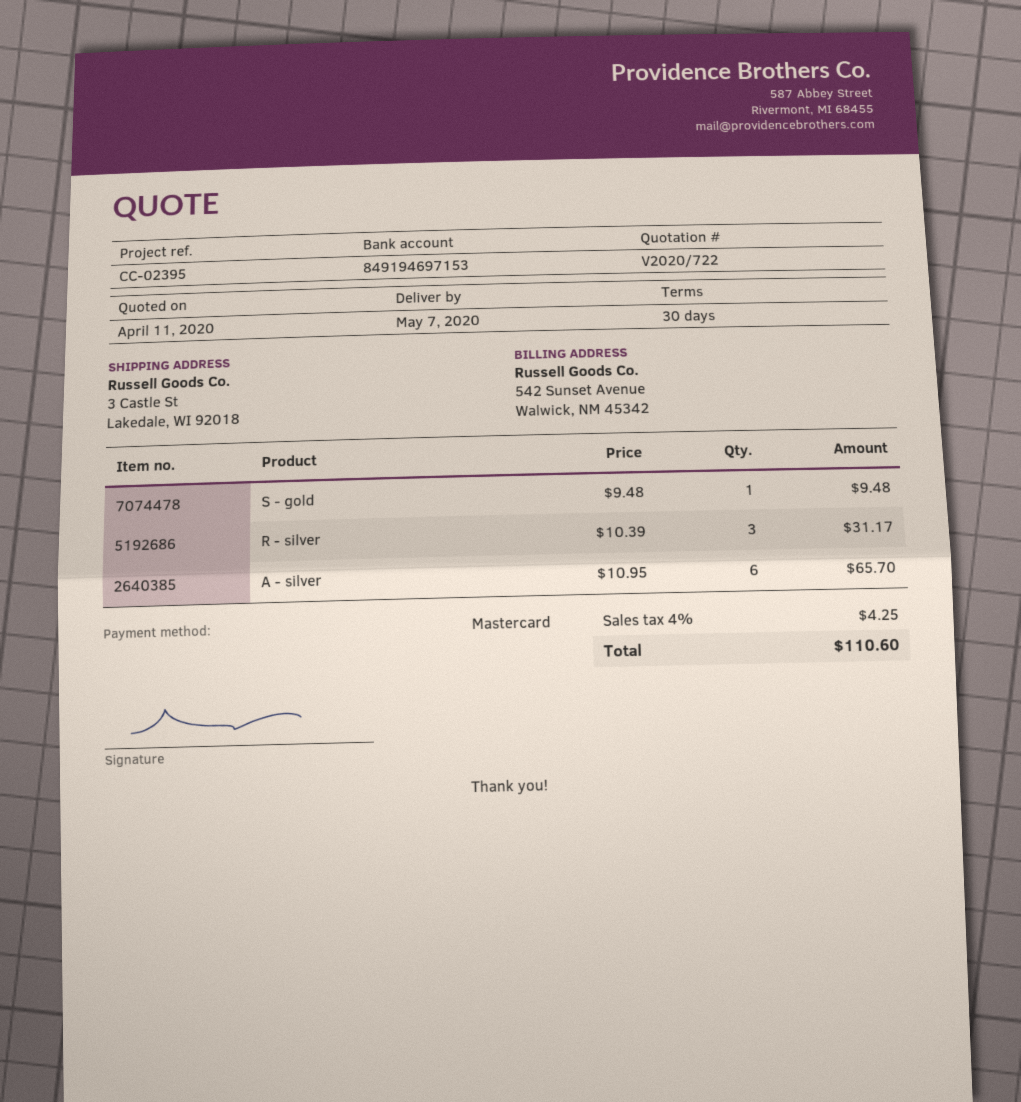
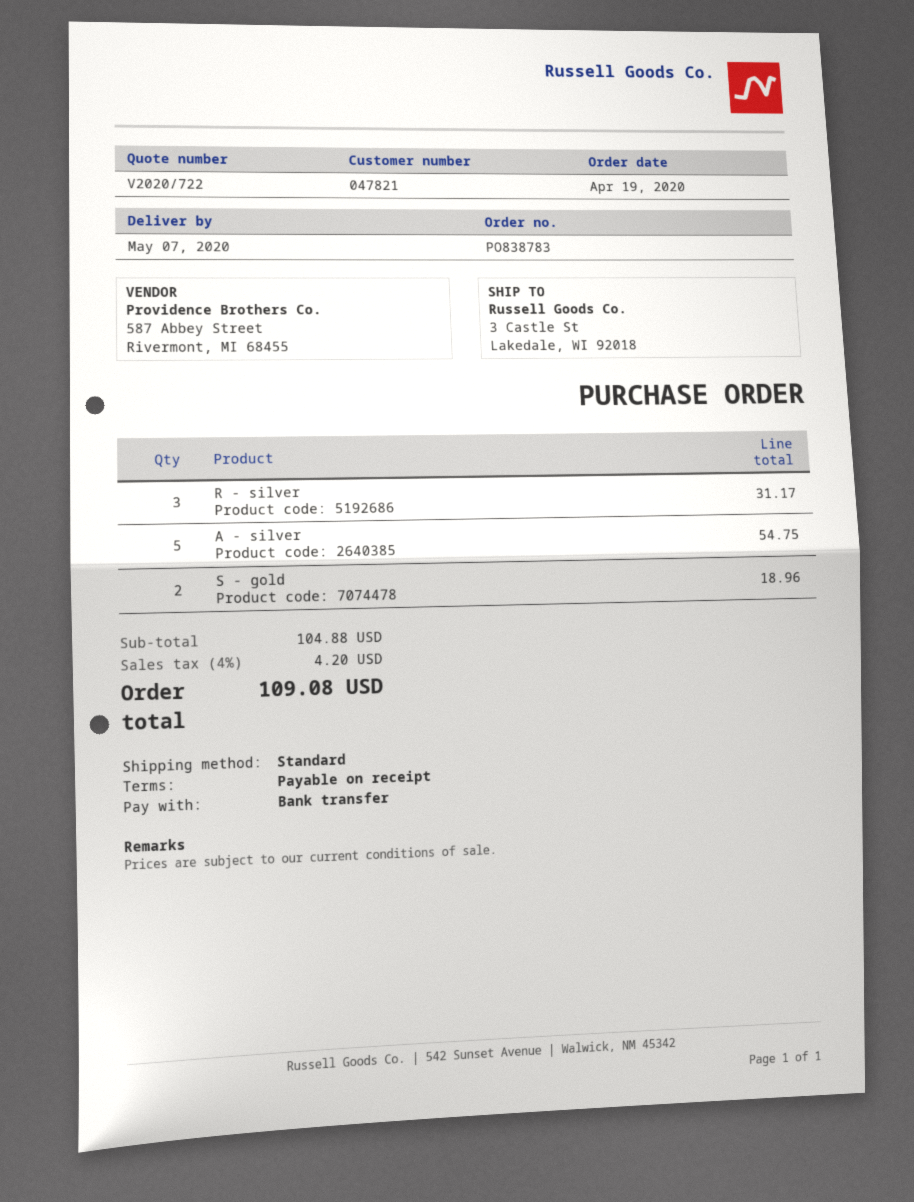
payment terms: 30 days -> on receipt
payment method: Mastercard -> bank transfer
S - gold: 1 for 9.48 -> 2 for 18.96
A - silver: 6 for 65.70 -> 5 for 54.75
tax: 4% = 4.25 -> 4% = 4.20
total: 110.60 -> 109.08

